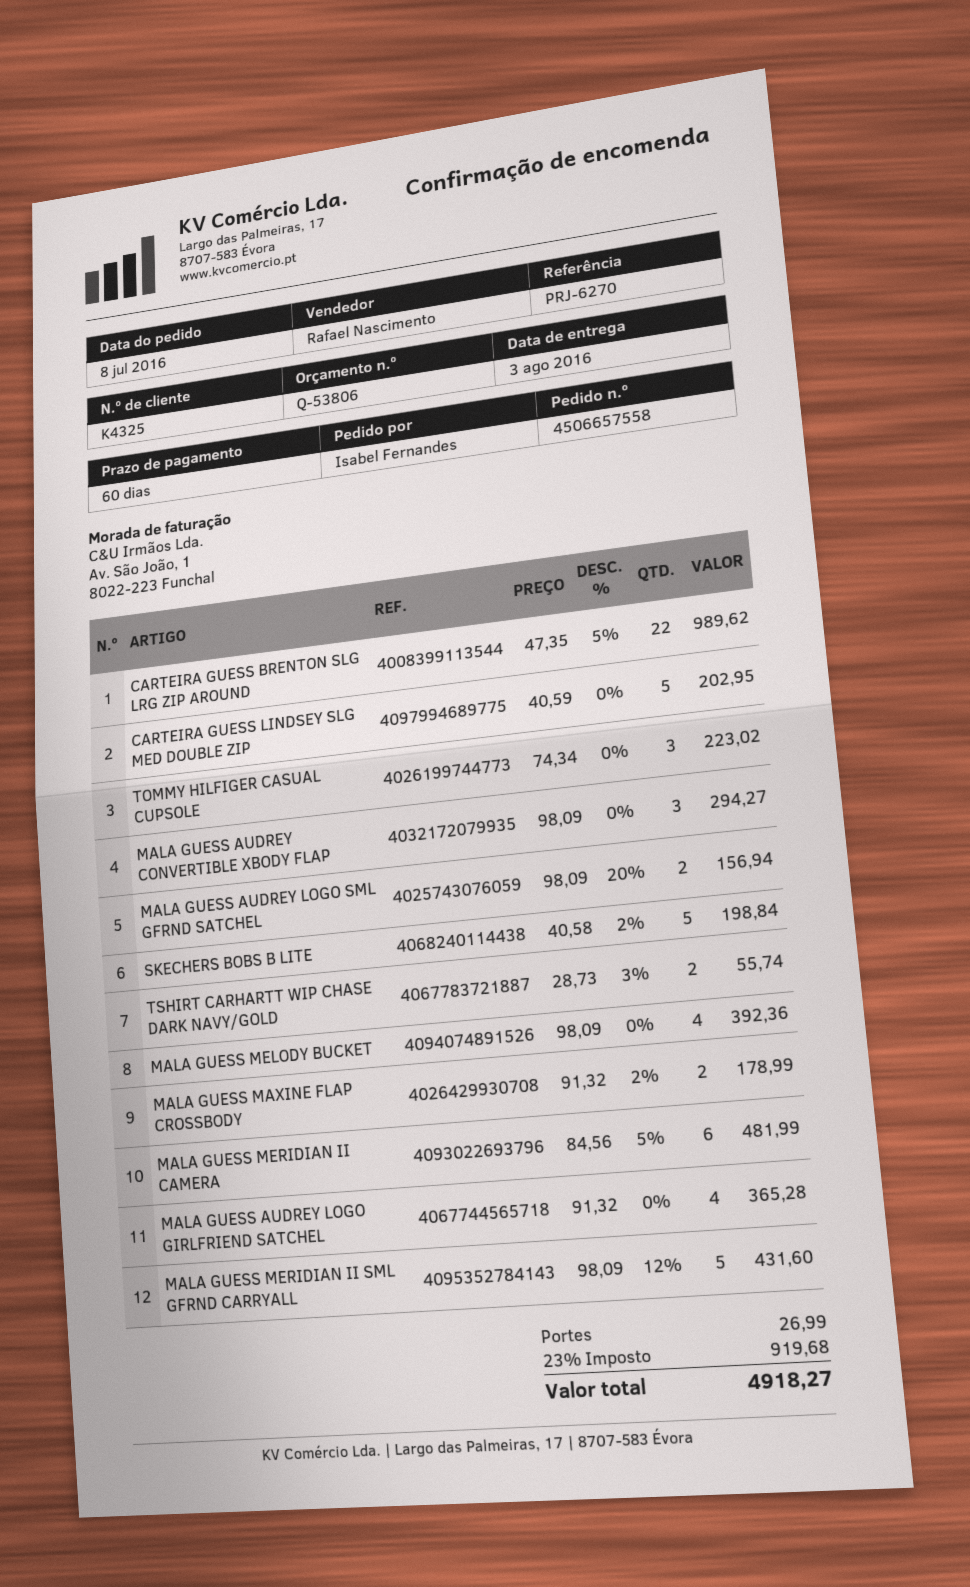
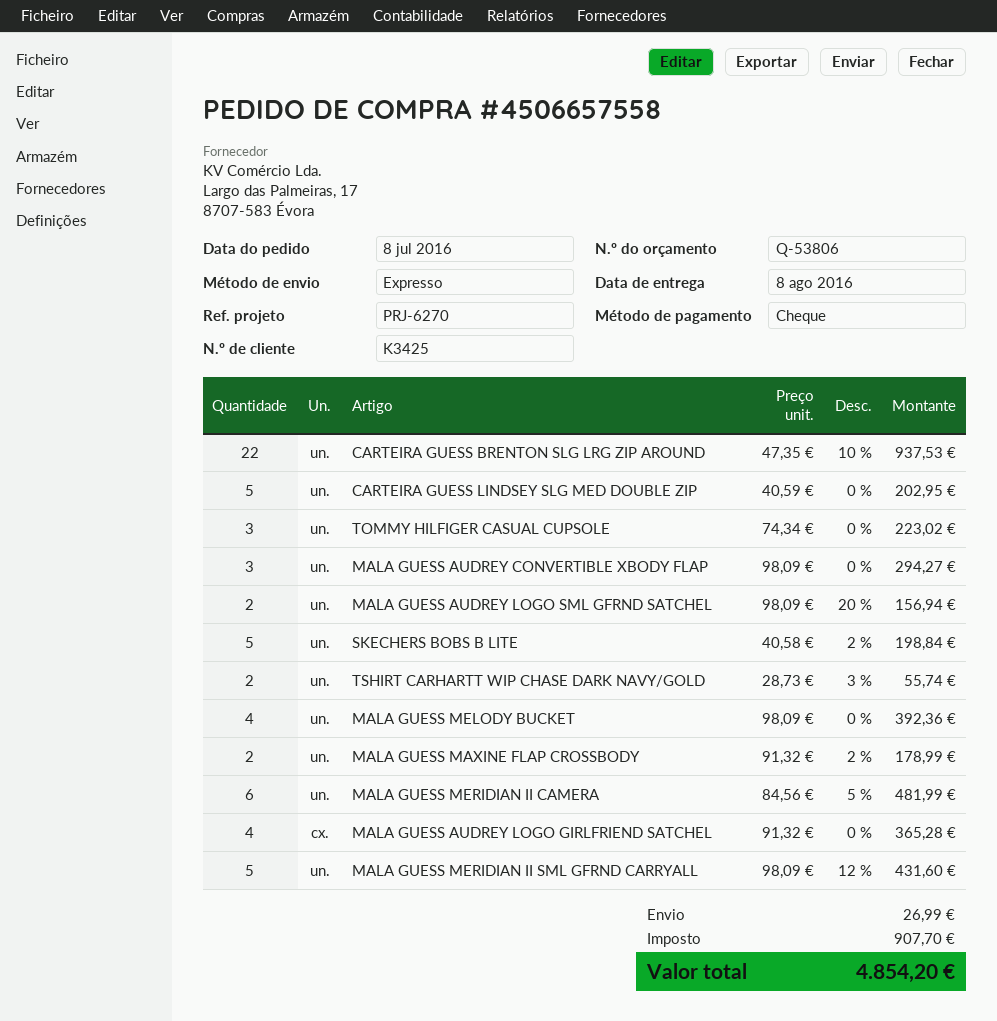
delivery date: 2016-08-03 -> 2016-08-08
customer number: K4325 -> K3425
CARTEIRA GUESS BRENTON SLG LRG ZIP AROUND: 22 x 47.35 - 5% = 989.62 -> 22 x 47.35 - 10% = 937.53
tax: 919.68 -> 907.70
total: 4918.27 -> 4854.20

